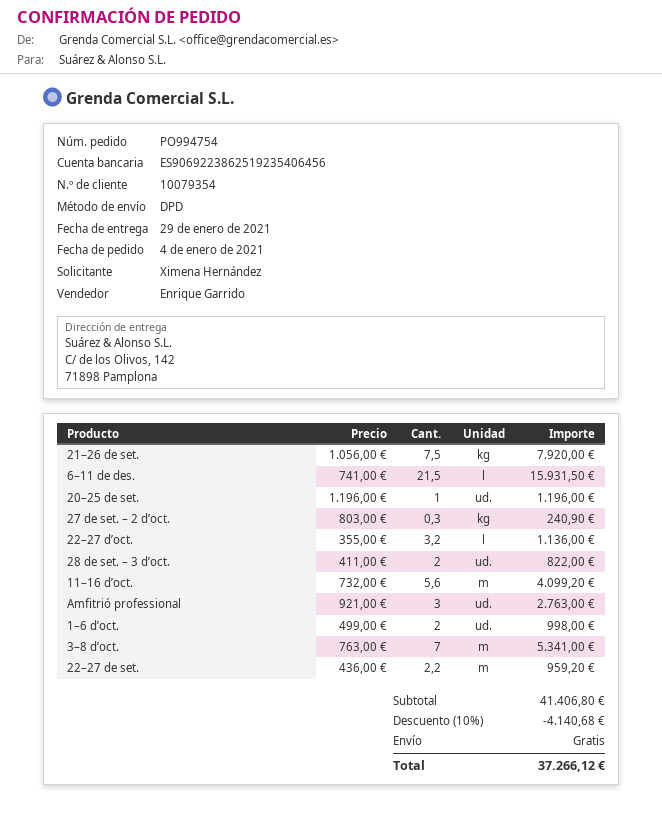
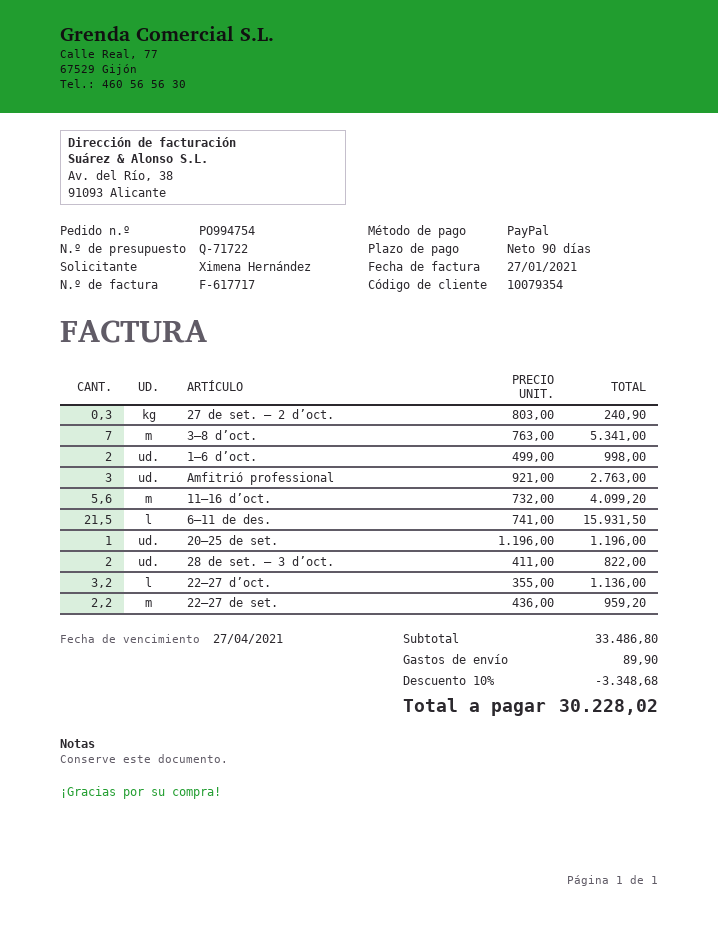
21–26 de set.: 7.5 x 1056.00 = 7920.00 -> none
subtotal: 41406.80 -> 33486.80
discount: 10% = 4140.68 -> 10% = 3348.68
shipping: 0.00 -> 89.90
total: 37266.12 -> 30228.02

